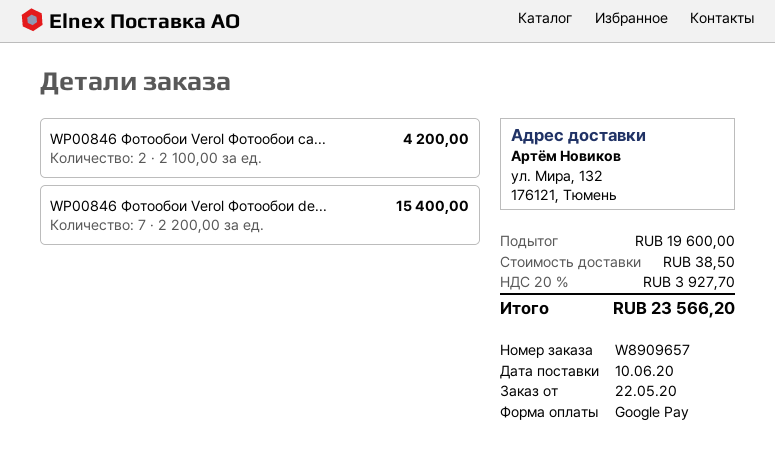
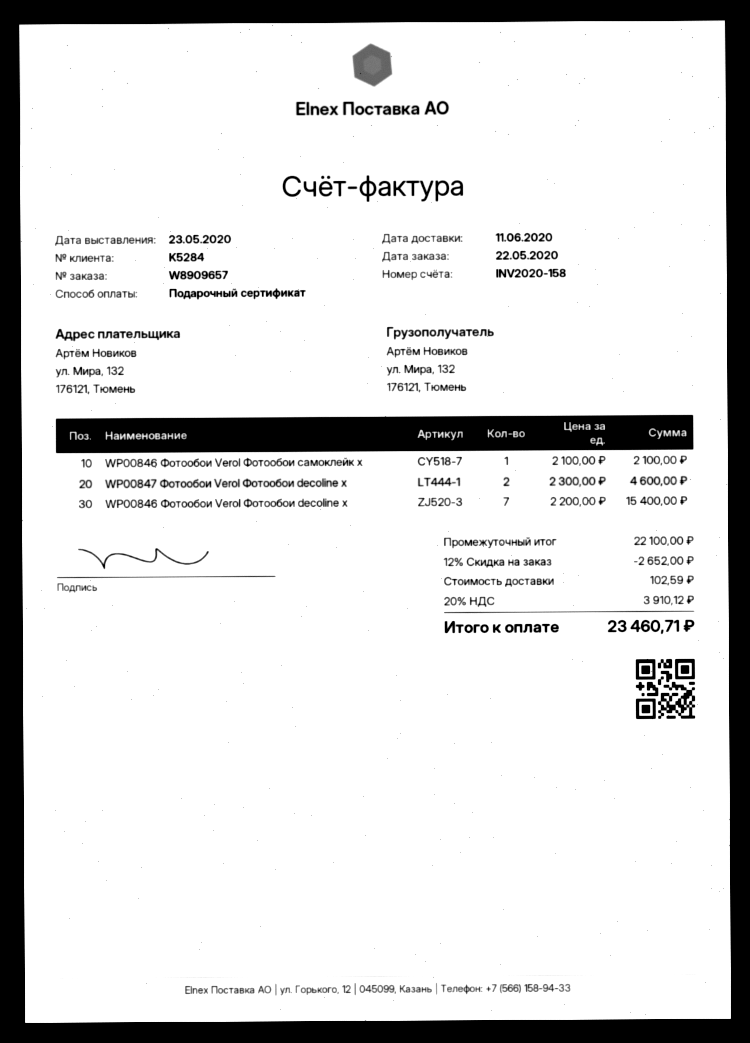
delivery date: 2020-06-10 -> 2020-06-11
payment method: Google Pay -> gift card
WP00846 Фотообои Verol Фотообои са...: 2 x 2100.00 = 4200.00 -> 1 x 2100.00 = 2100.00
WP00847 Фотообои Verol Фотообои decoline x: none -> 2 x 2300.00 = 4600.00
subtotal: 19600.00 -> 22100.00
discount: none -> 12% = 2652.00
shipping: 38.50 -> 102.59
tax: 20% = 3927.70 -> 20% = 3910.12
total: 23566.20 -> 23460.71

